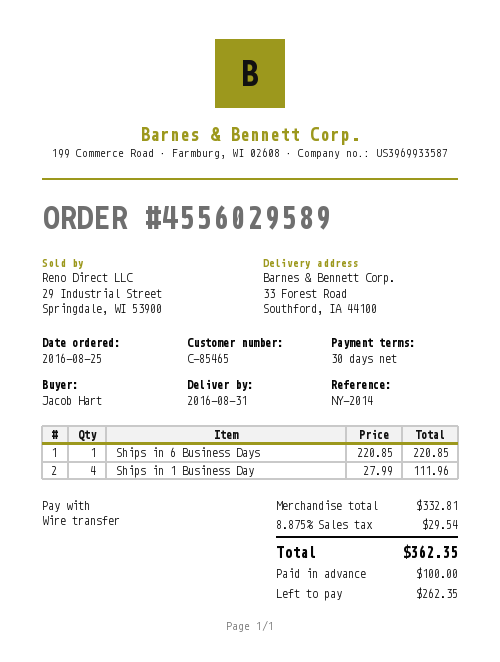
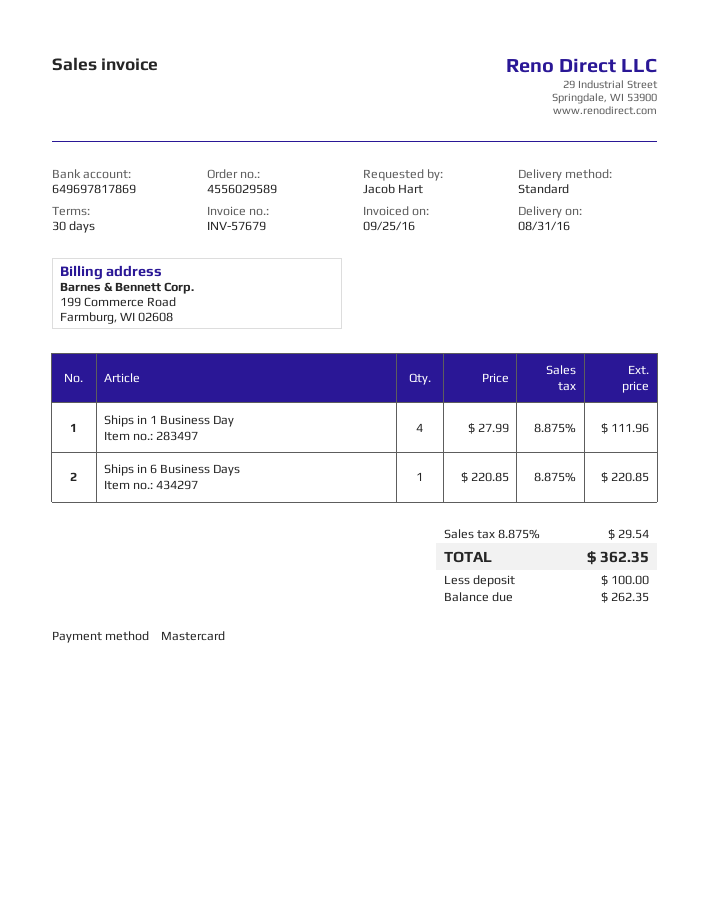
payment method: bank transfer -> Mastercard

